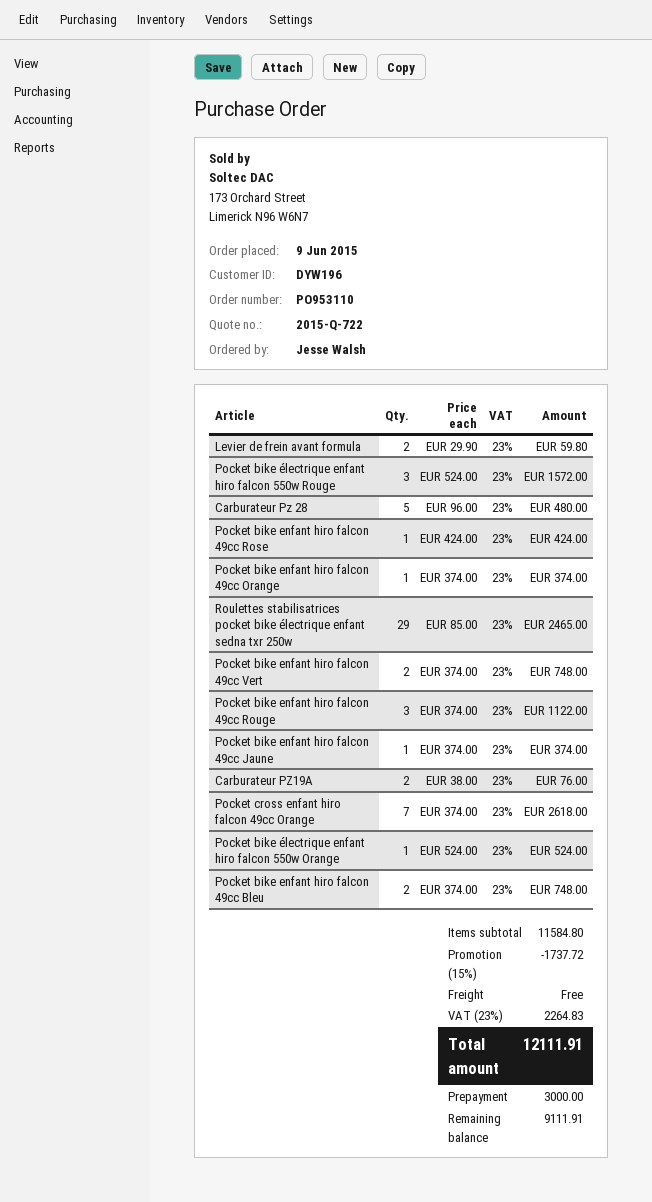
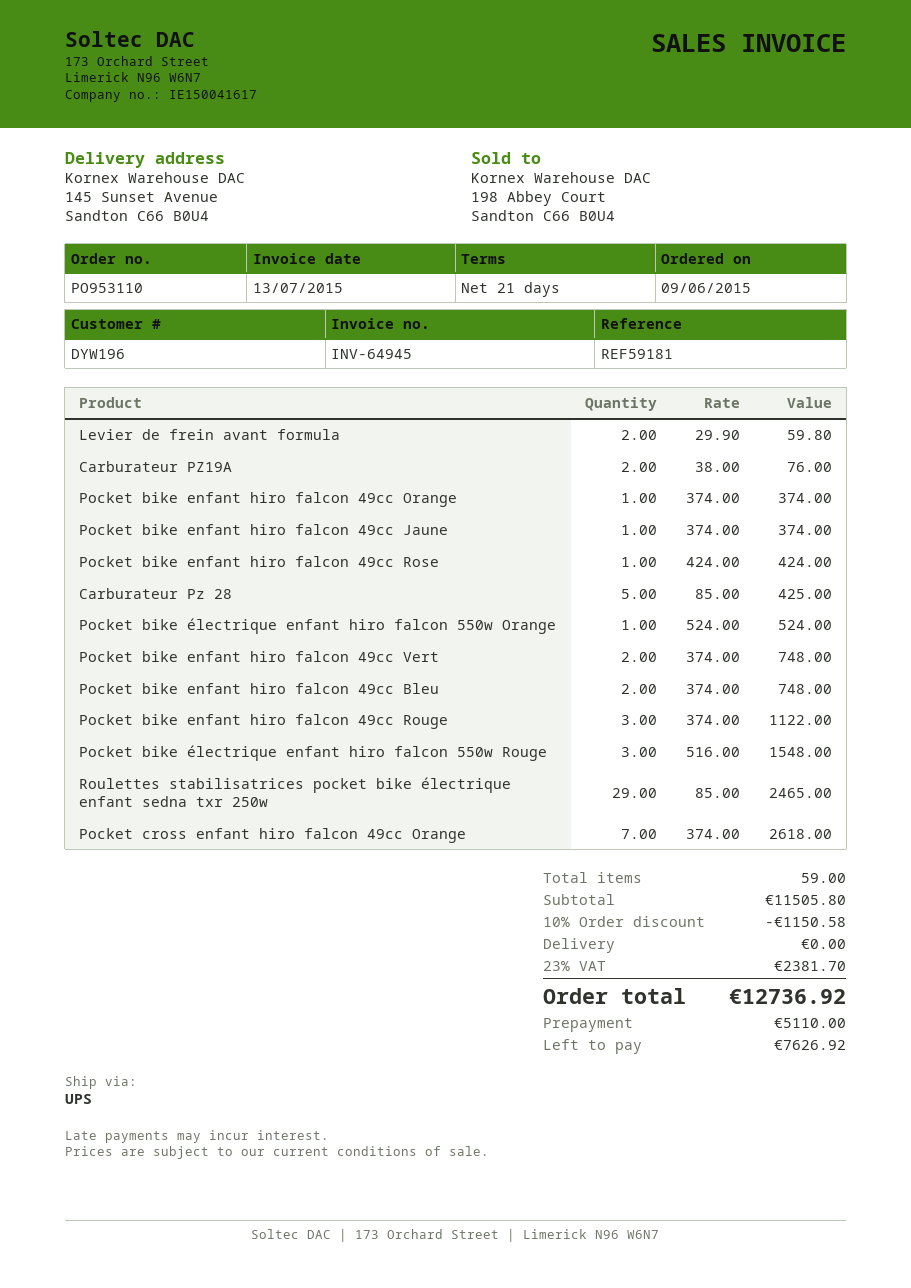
Pocket bike électrique enfant hiro falcon 550w Rouge: 3 x 524.00 = 1572.00 -> 3 x 516.00 = 1548.00
Carburateur Pz 28: 5 x 96.00 = 480.00 -> 5 x 85.00 = 425.00
subtotal: 11584.80 -> 11505.80
discount: 15% = 1737.72 -> 10% = 1150.58
tax: 23% = 2264.83 -> 23% = 2381.70
total: 12111.91 -> 12736.92
deposit: 3000.00 -> 5110.00
balance: 9111.91 -> 7626.92

